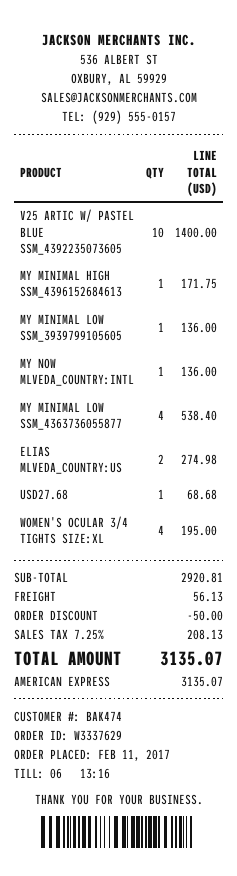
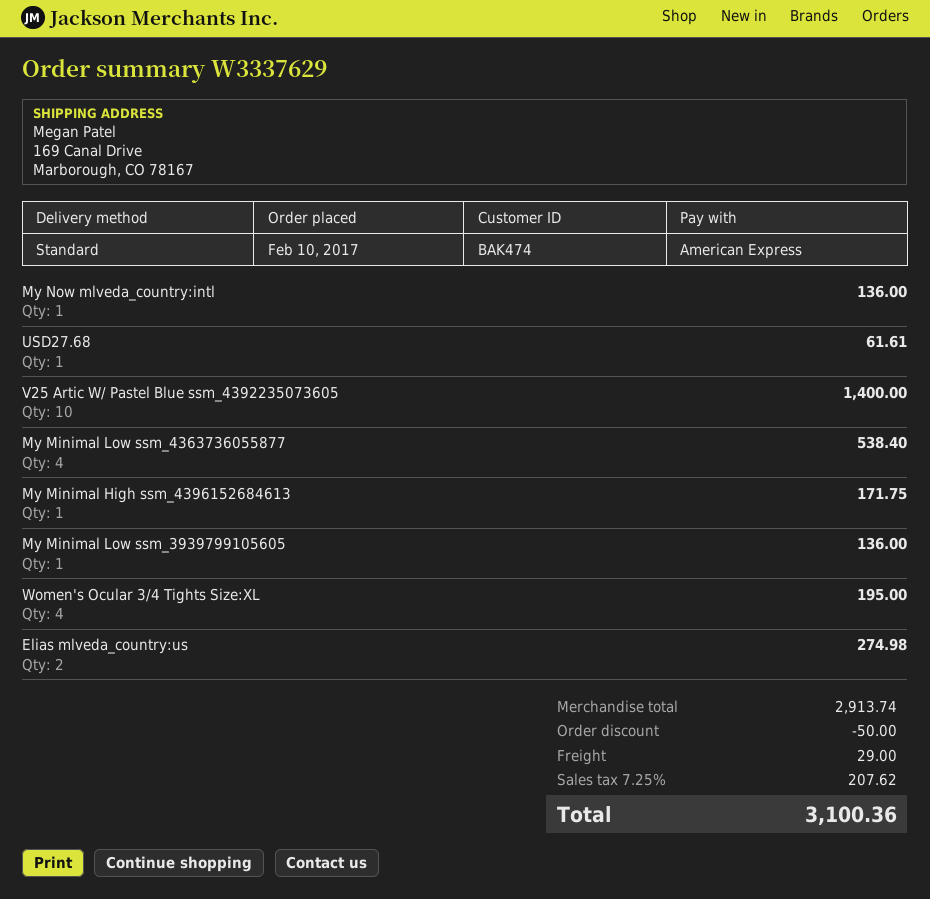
order date: 2017-02-11 -> 2017-02-10
USD27.68: 1 for 68.68 -> 1 for 61.61
subtotal: 2920.81 -> 2913.74
shipping: 56.13 -> 29.00
tax: 7.25% = 208.13 -> 7.25% = 207.62
total: 3135.07 -> 3100.36

